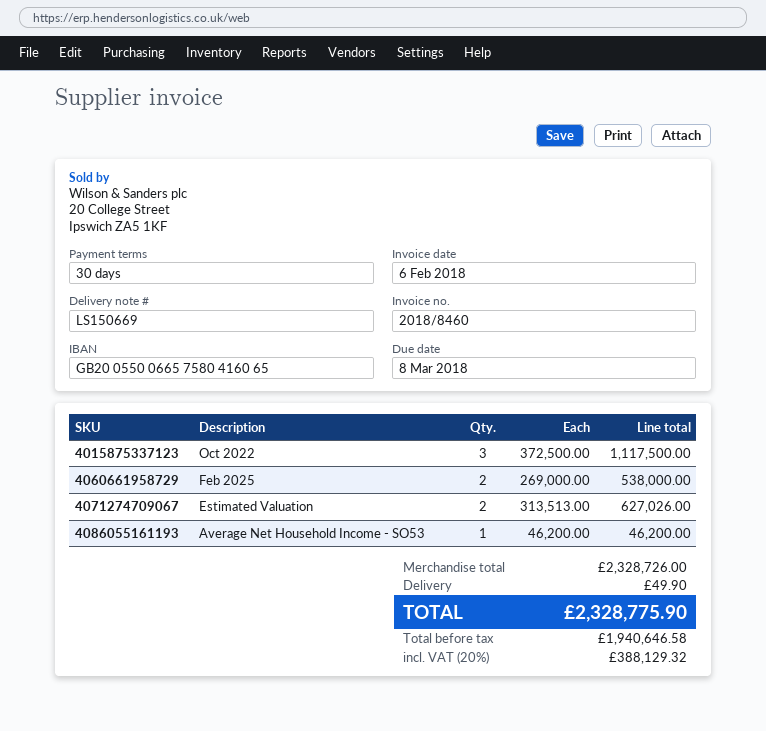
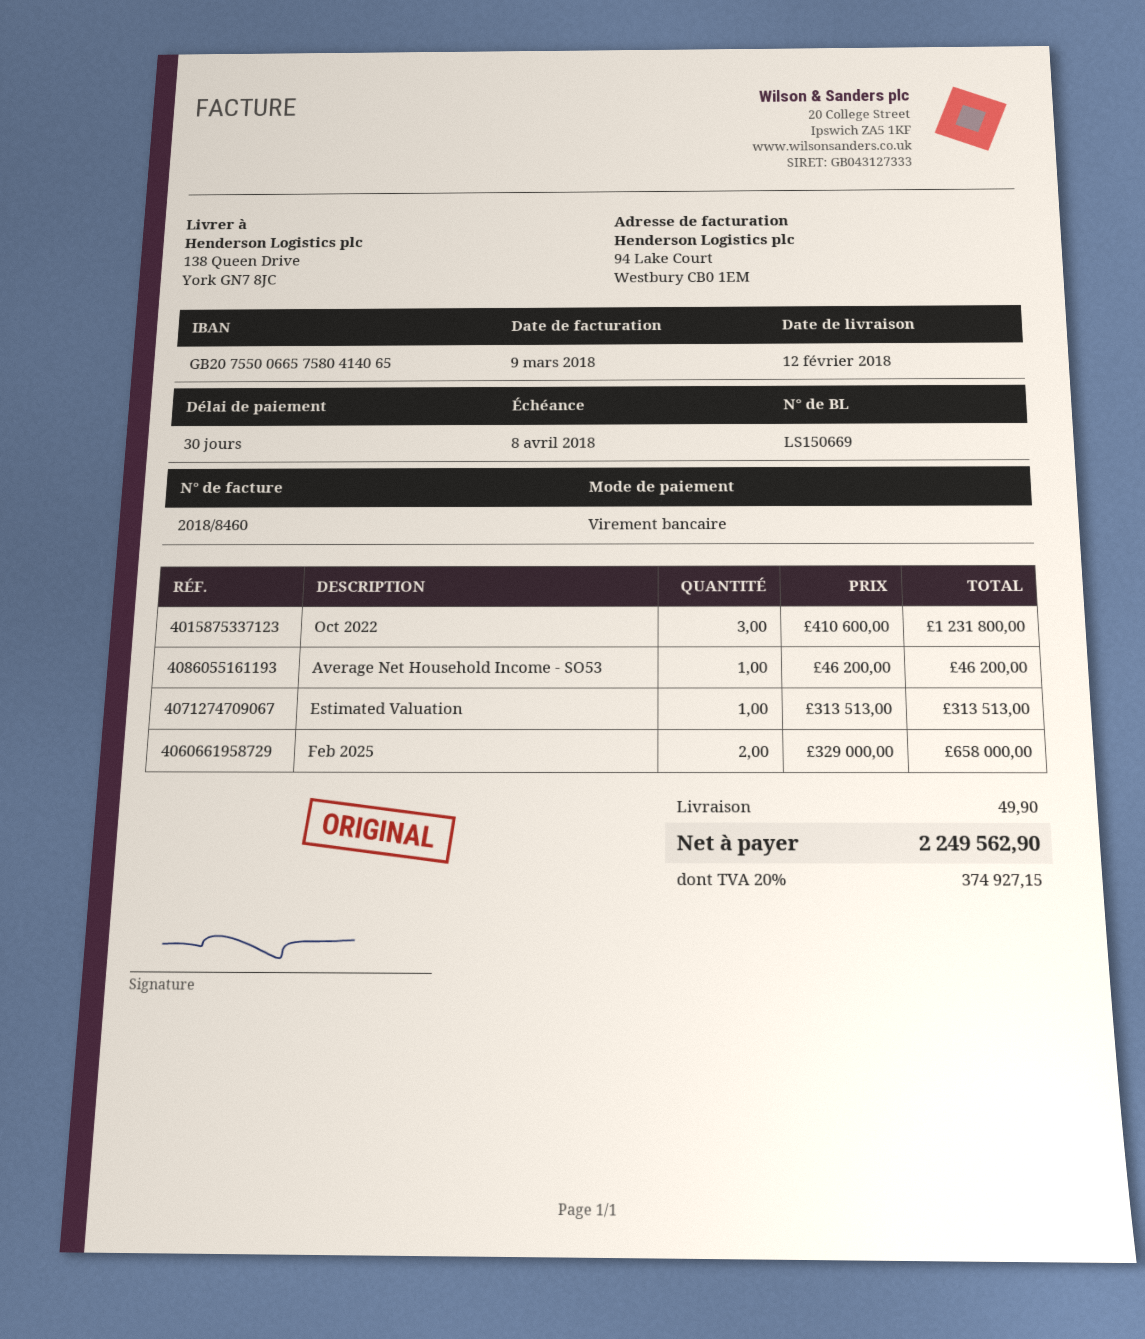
invoice date: 2018-02-06 -> 2018-03-09
due date: 2018-03-08 -> 2018-04-08
bank account: GB20055006657580416065 -> GB20755006657580414065
Oct 2022: 3 x 372500.00 = 1117500.00 -> 3 x 410600.00 = 1231800.00
Feb 2025: 2 x 269000.00 = 538000.00 -> 2 x 329000.00 = 658000.00
Estimated Valuation: 2 x 313513.00 = 627026.00 -> 1 x 313513.00 = 313513.00
tax: 20% = 388129.32 -> 20% = 374927.15
total: 2328775.90 -> 2249562.90

